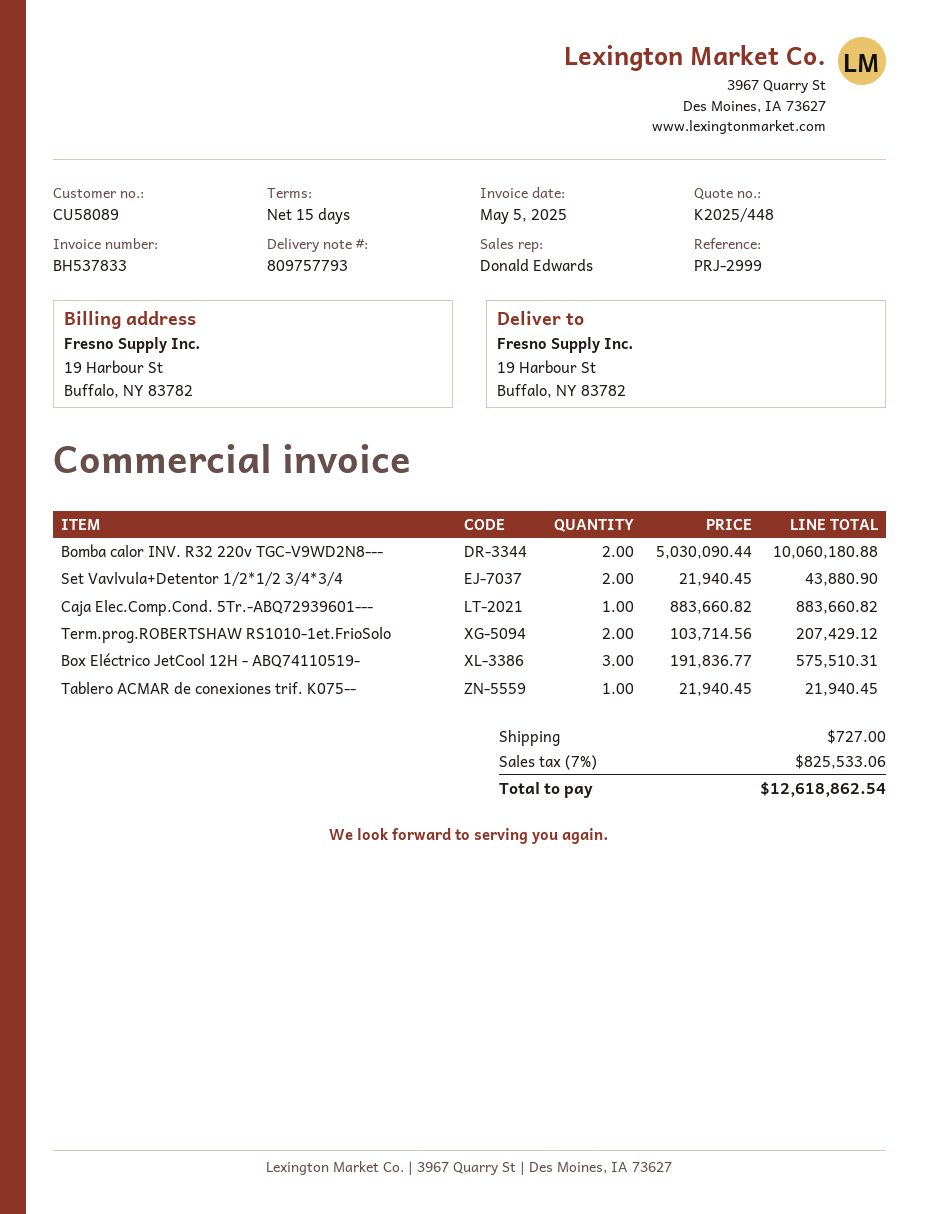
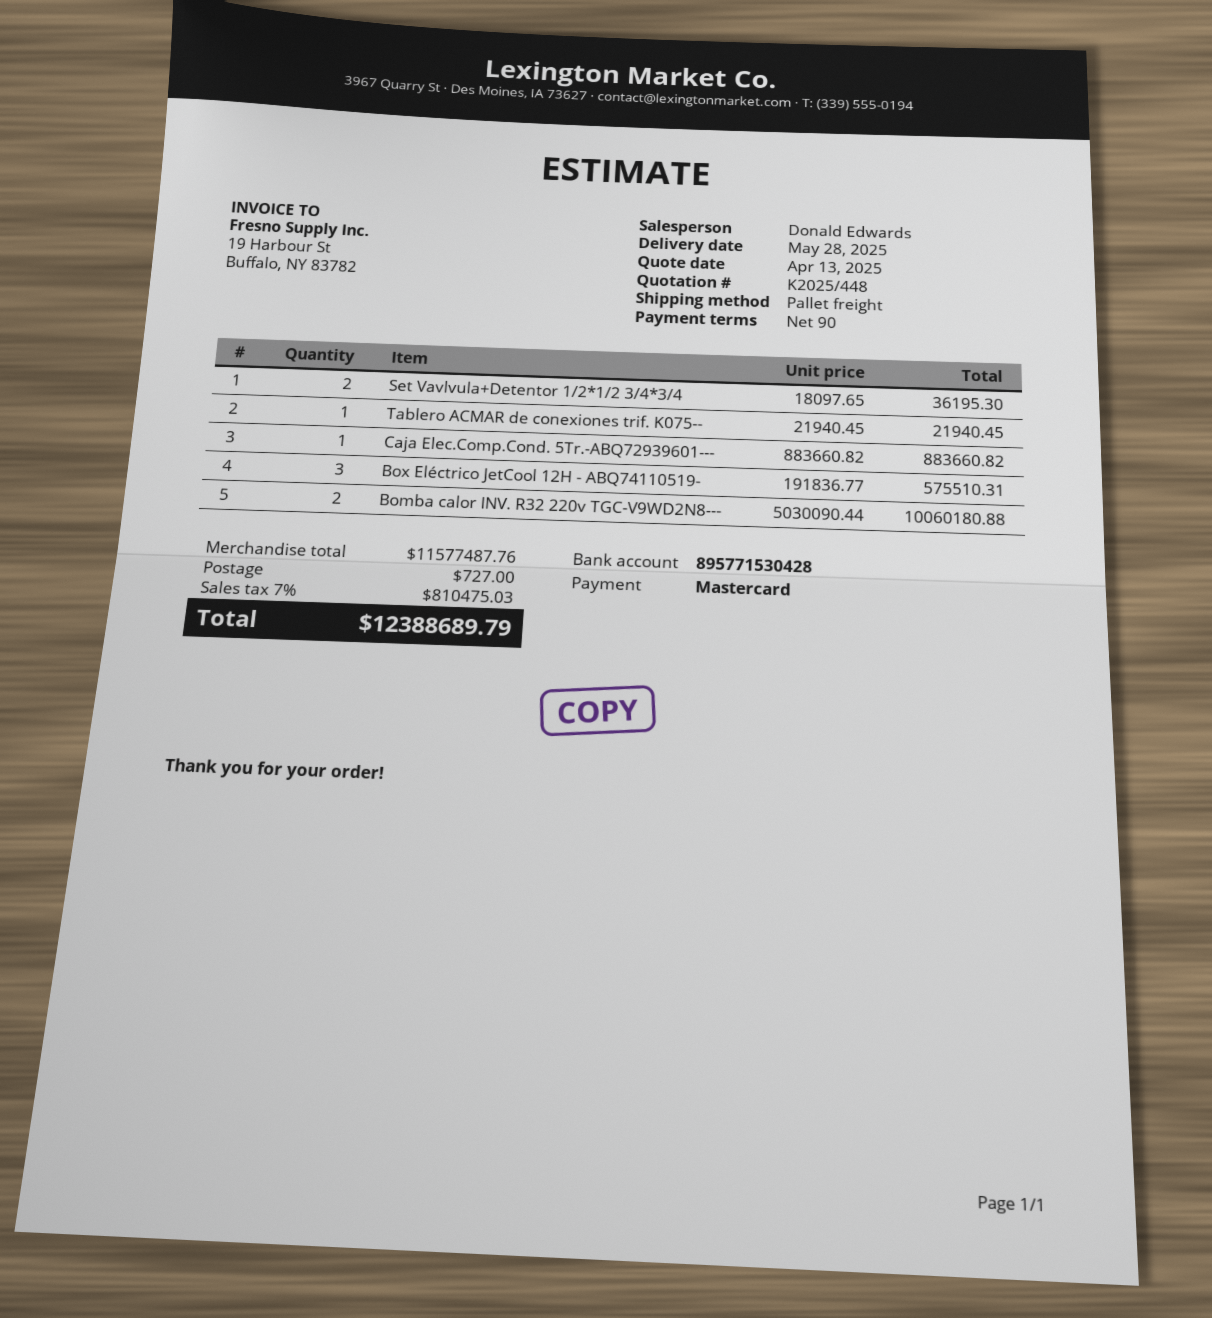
payment terms: 15 days -> 90 days
Set Vavlvula+Detentor 1/2*1/2 3/4*3/4: 2 x 21940.45 = 43880.90 -> 2 x 18097.65 = 36195.30
Term.prog.ROBERTSHAW RS1010-1et.FrioSolo: 2 x 103714.56 = 207429.12 -> none
tax: 7% = 825533.06 -> 7% = 810475.03
total: 12618862.54 -> 12388689.79

